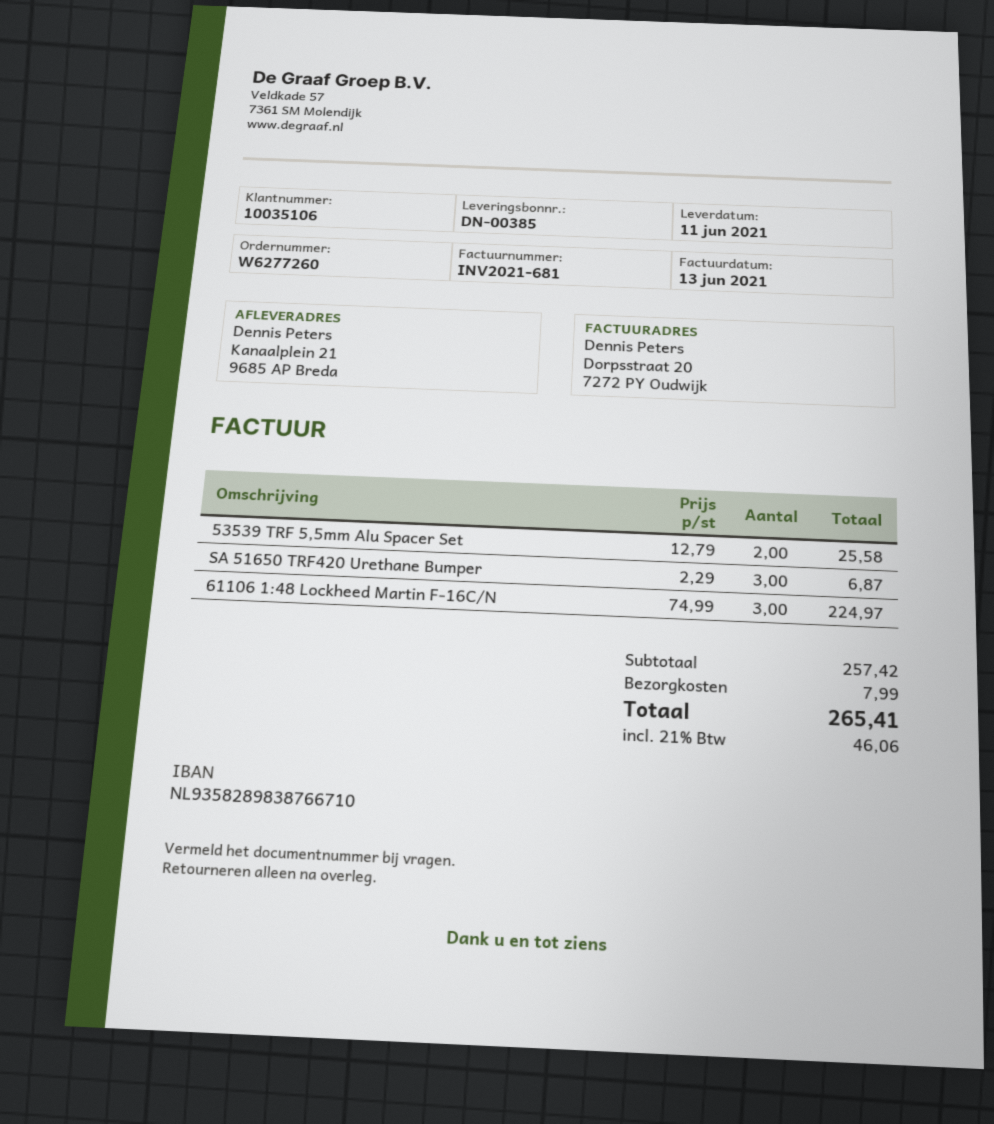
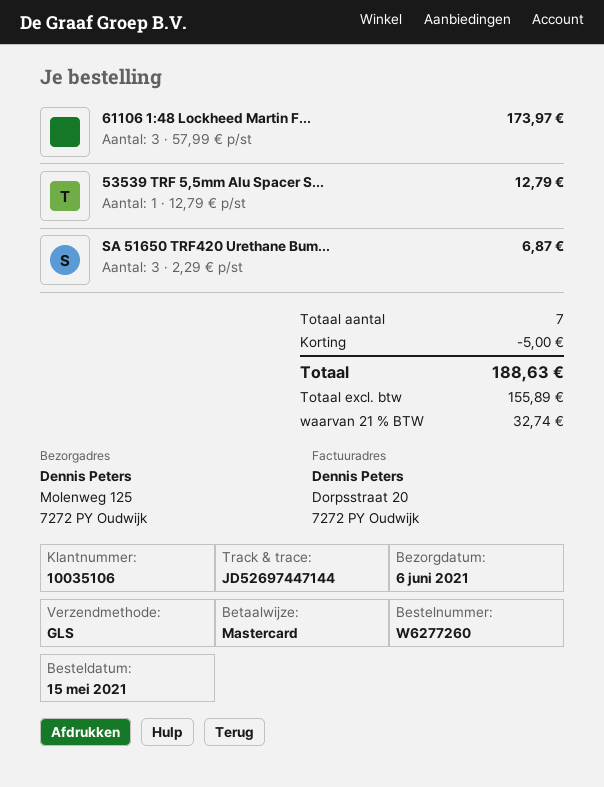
delivery date: 2021-06-11 -> 2021-06-06
ship to: Kanaalplein 21, 9685 AP Breda -> Molenweg 125, 7272 PY Oudwijk
53539 TRF 5,5mm Alu Spacer Set: 2 x 12.79 = 25.58 -> 1 x 12.79 = 12.79
61106 1:48 Lockheed Martin F-16C/N: 3 x 74.99 = 224.97 -> 3 x 57.99 = 173.97
discount: none -> 5.00
shipping: 7.99 -> none
tax: 21% = 46.06 -> 21% = 32.74
total: 265.41 -> 188.63

